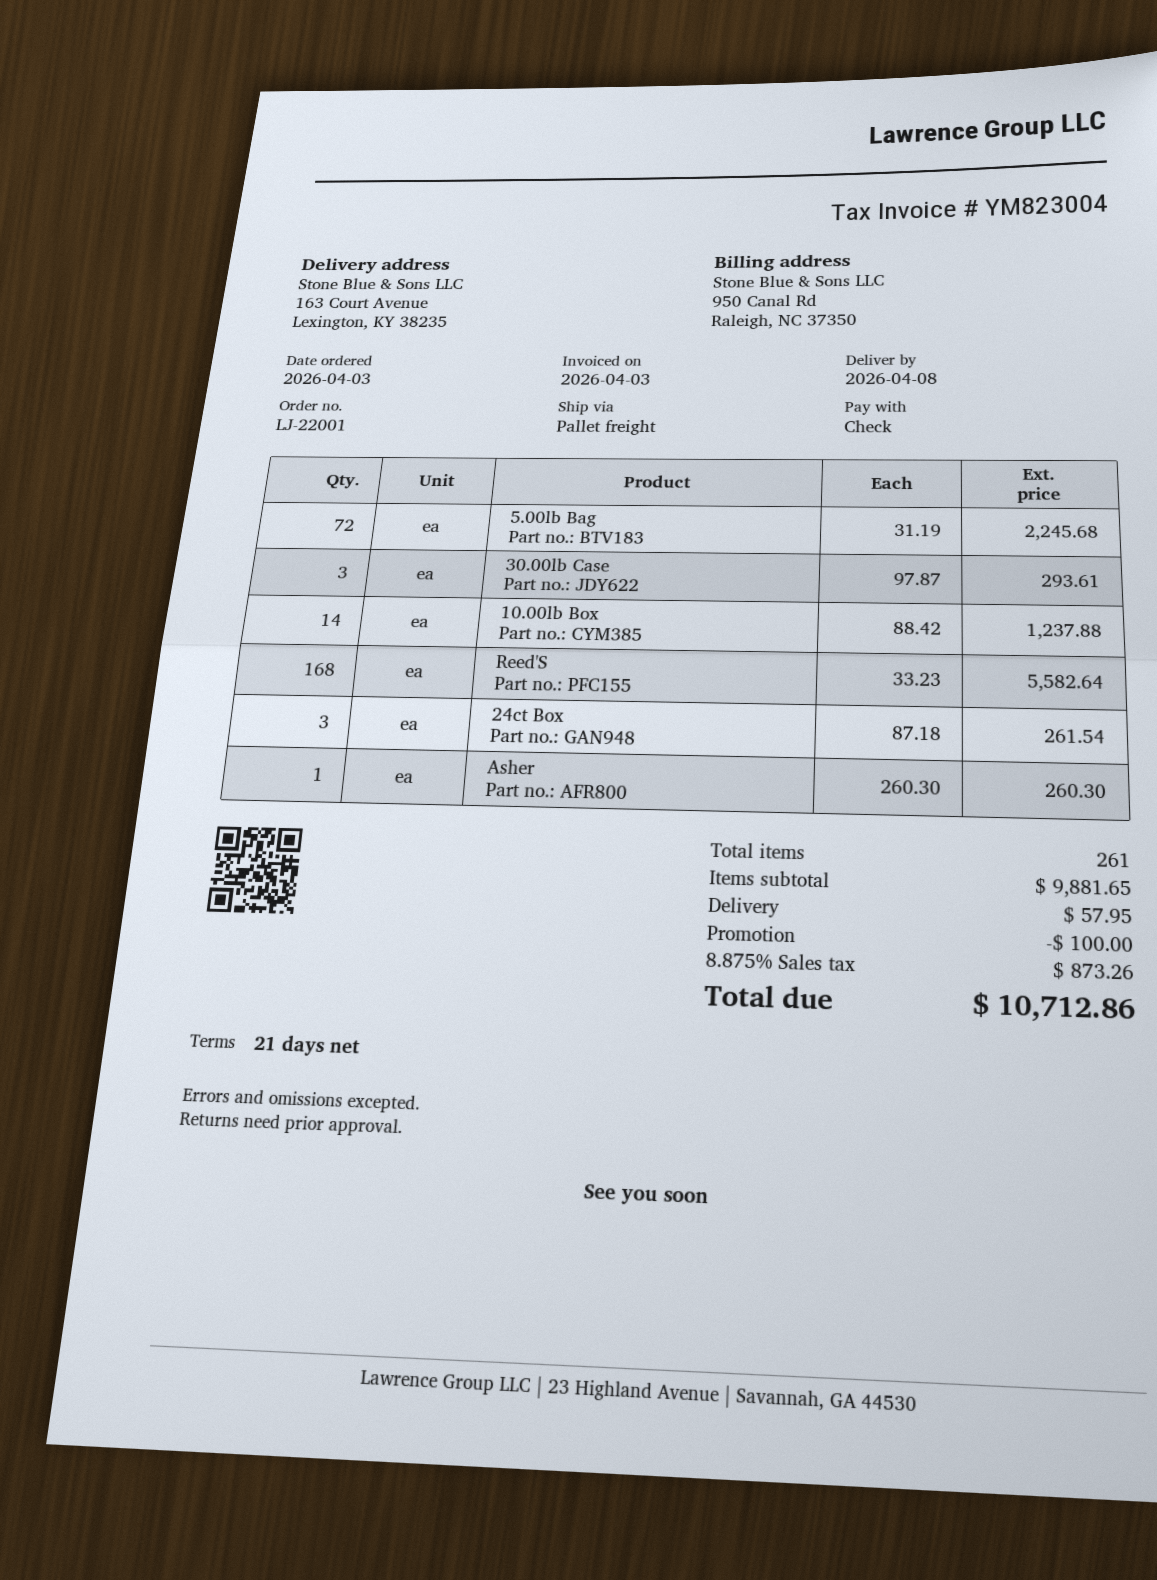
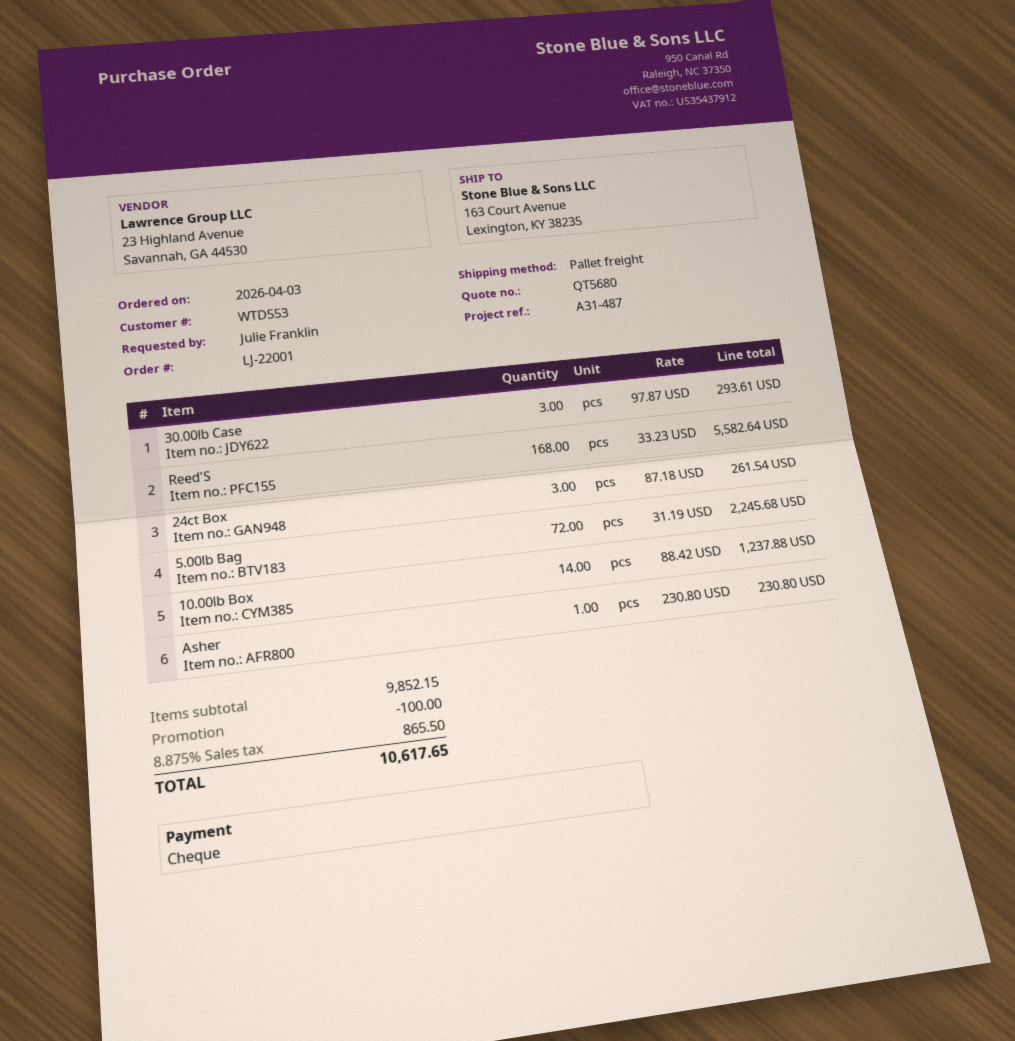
Asher: 1 x 260.30 = 260.30 -> 1 x 230.80 = 230.80
subtotal: 9881.65 -> 9852.15
shipping: 57.95 -> none
tax: 8.875% = 873.26 -> 8.875% = 865.50
total: 10712.86 -> 10617.65

